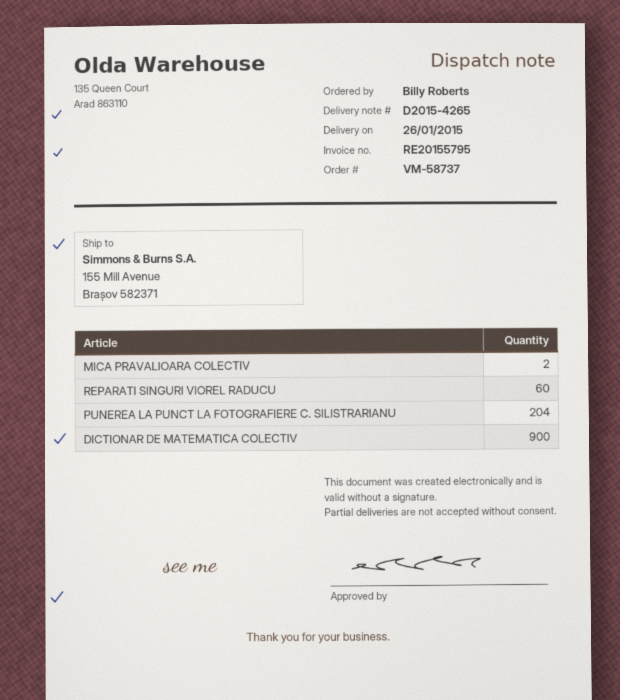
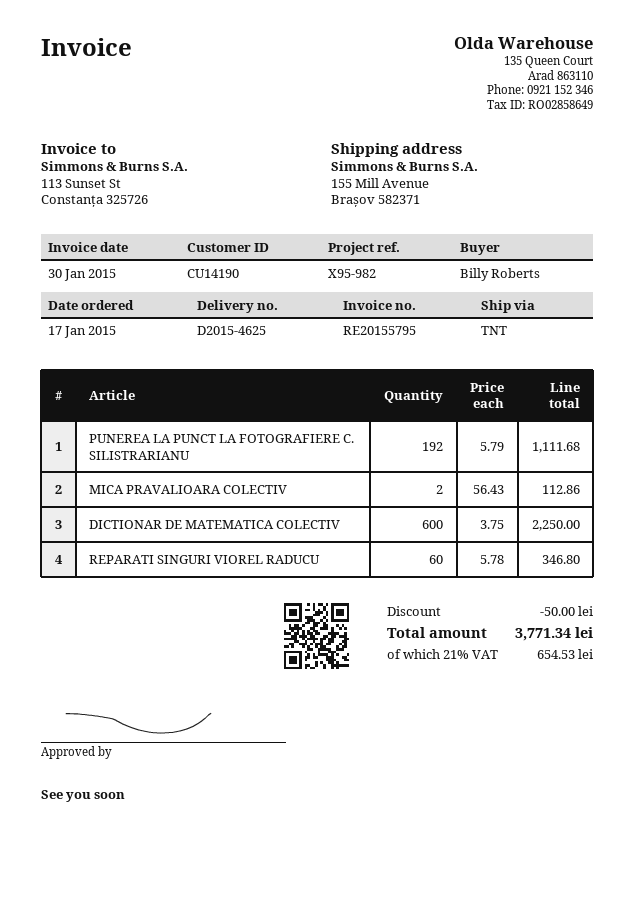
delivery note number: D2015-4265 -> D2015-4625
PUNEREA LA PUNCT LA FOTOGRAFIERE C. SILISTRARIANU: 204 -> 192
DICTIONAR DE MATEMATICA COLECTIV: 900 -> 600

